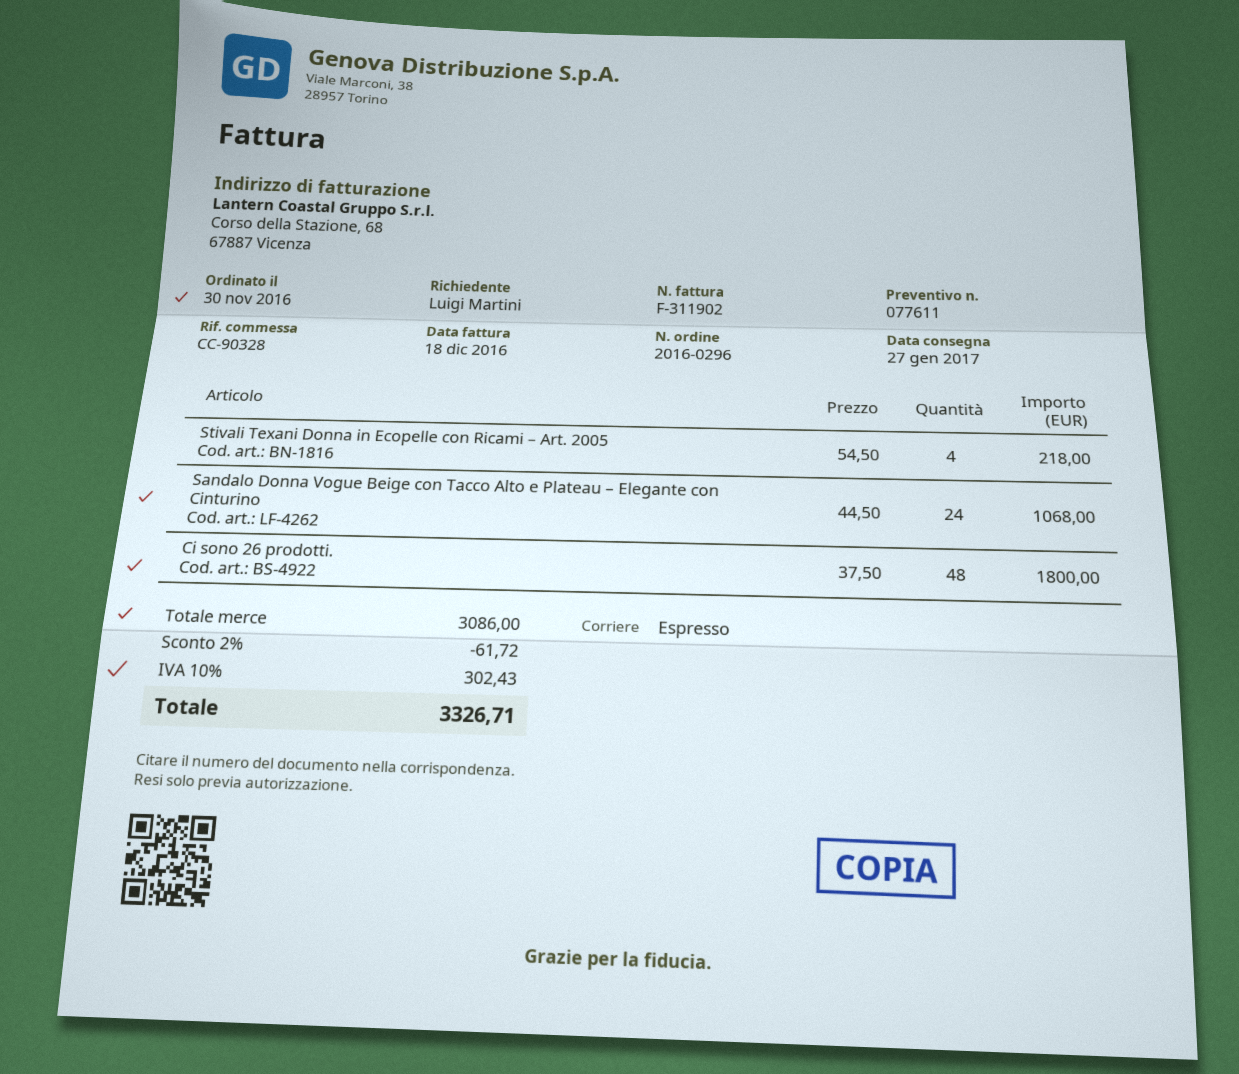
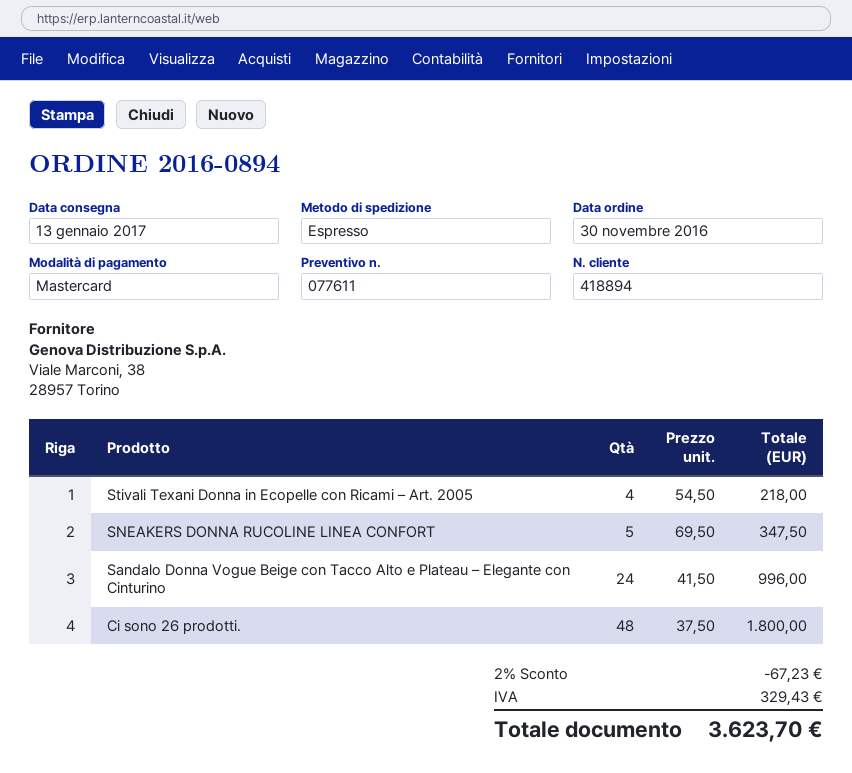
order number: 2016-0296 -> 2016-0894
delivery date: 2017-01-27 -> 2017-01-13
Sandalo Donna Vogue Beige con Tacco Alto e Plateau – Elegante con Cinturino: 24 x 44.50 = 1068.00 -> 24 x 41.50 = 996.00
SNEAKERS DONNA RUCOLINE LINEA CONFORT: none -> 5 x 69.50 = 347.50
discount: 2% = 61.72 -> 2% = 67.23
tax: 302.43 -> 329.43
total: 3326.71 -> 3623.70

